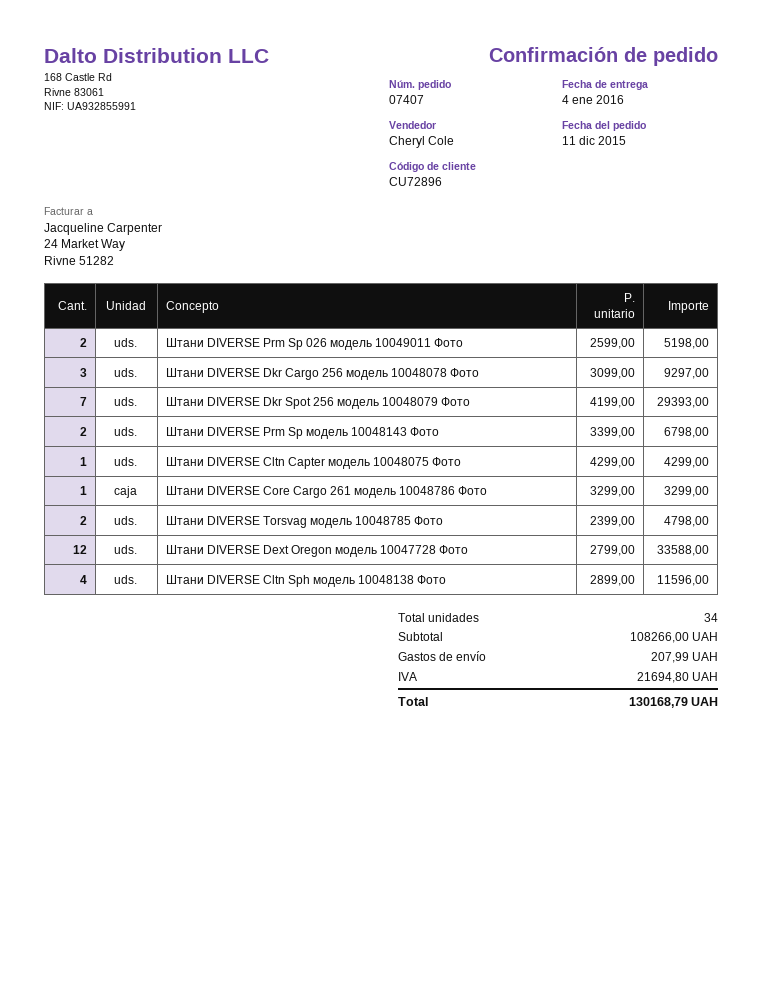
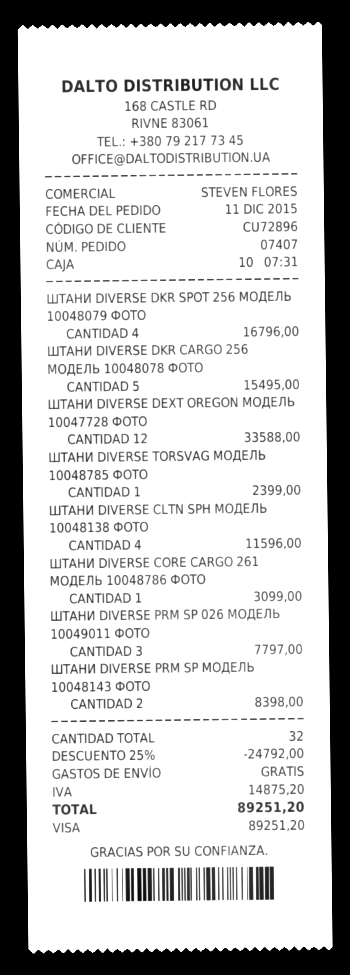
sales rep: Cheryl Cole -> STEVEN FLORES
Штани DIVERSE Prm Sp 026 модель 10049011 Фото: 2 for 5198.00 -> 3 for 7797.00
Штани DIVERSE Dkr Cargo 256 модель 10048078 Фото: 3 for 9297.00 -> 5 for 15495.00
Штани DIVERSE Dkr Spot 256 модель 10048079 Фото: 7 for 29393.00 -> 4 for 16796.00
Штани DIVERSE Prm Sp модель 10048143 Фото: 2 for 6798.00 -> 2 for 8398.00
Штани DIVERSE Cltn Capter модель 10048075 Фото: 1 for 4299.00 -> none
Штани DIVERSE Core Cargo 261 модель 10048786 Фото: 1 for 3299.00 -> 1 for 3099.00
Штани DIVERSE Torsvag модель 10048785 Фото: 2 for 4798.00 -> 1 for 2399.00
total quantity: 34 -> 32
discount: none -> 25% = 24792.00
shipping: 207.99 -> 0.00
tax: 21694.80 -> 14875.20
total: 130168.79 -> 89251.20

